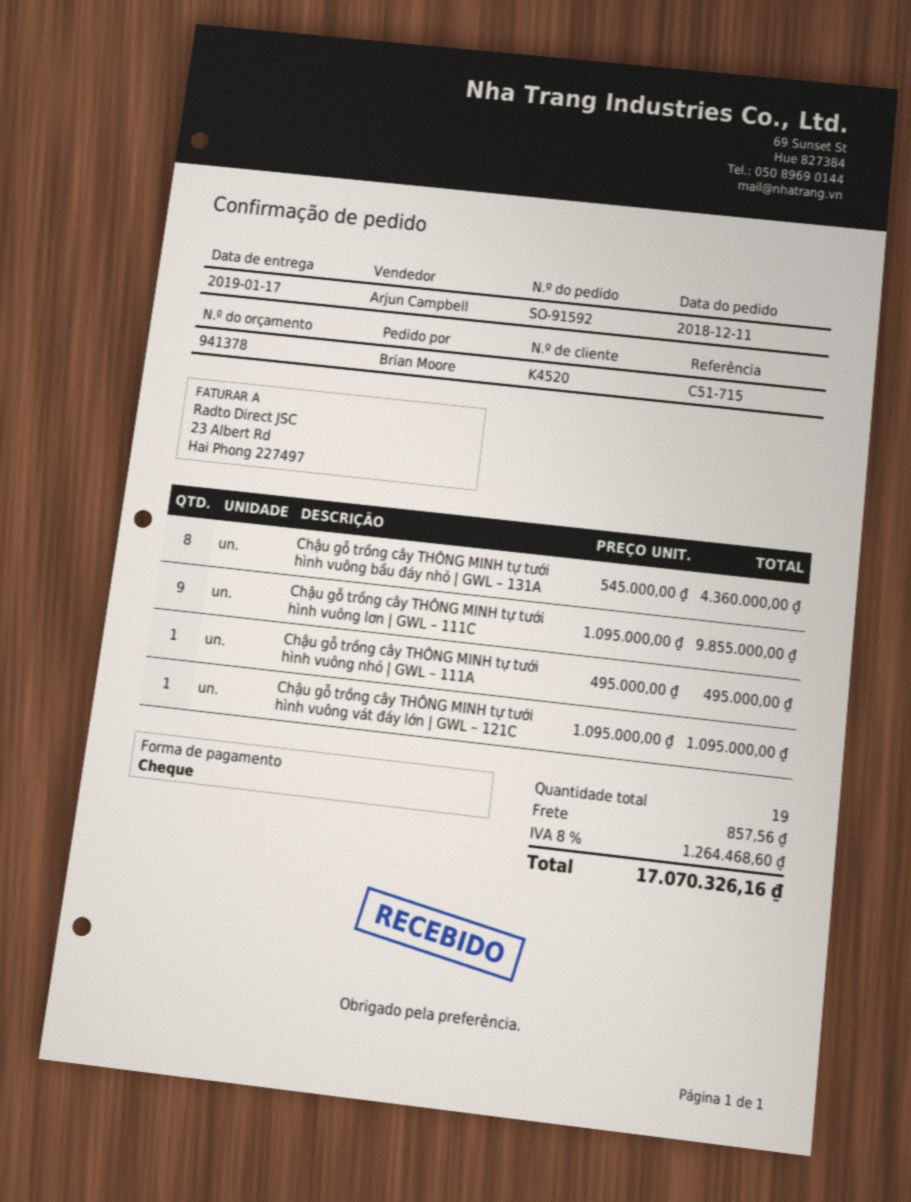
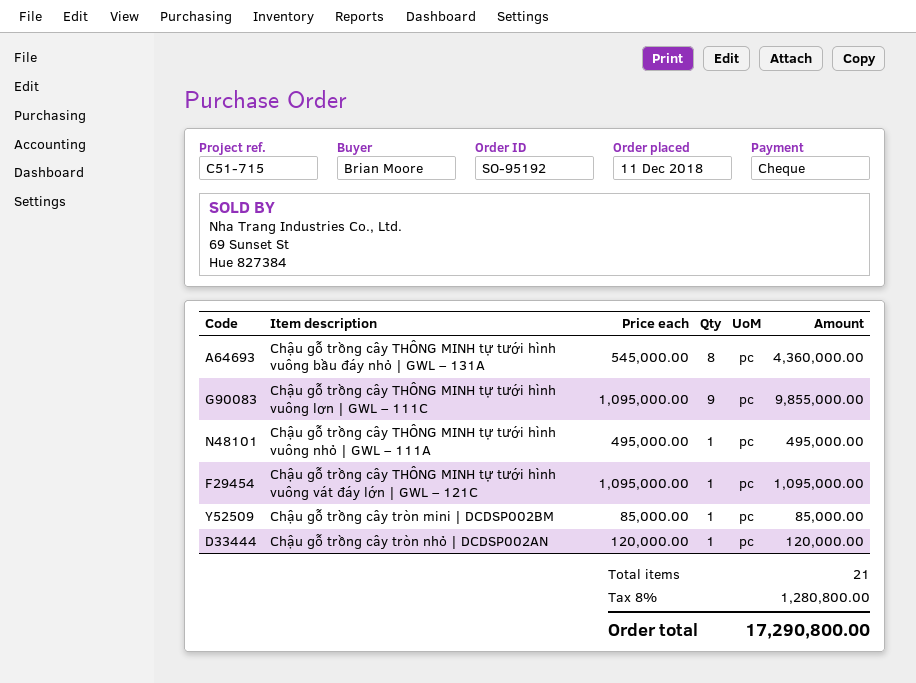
order number: SO-91592 -> SO-95192
Chậu gỗ trồng cây tròn mini | DCDSP002BM: none -> 1 x 85000.00 = 85000.00
Chậu gỗ trồng cây tròn nhỏ | DCDSP002AN: none -> 1 x 120000.00 = 120000.00
total quantity: 19 -> 21
shipping: 857.56 -> none
tax: 8% = 1264468.60 -> 8% = 1280800.00
total: 17070326.16 -> 17290800.00

